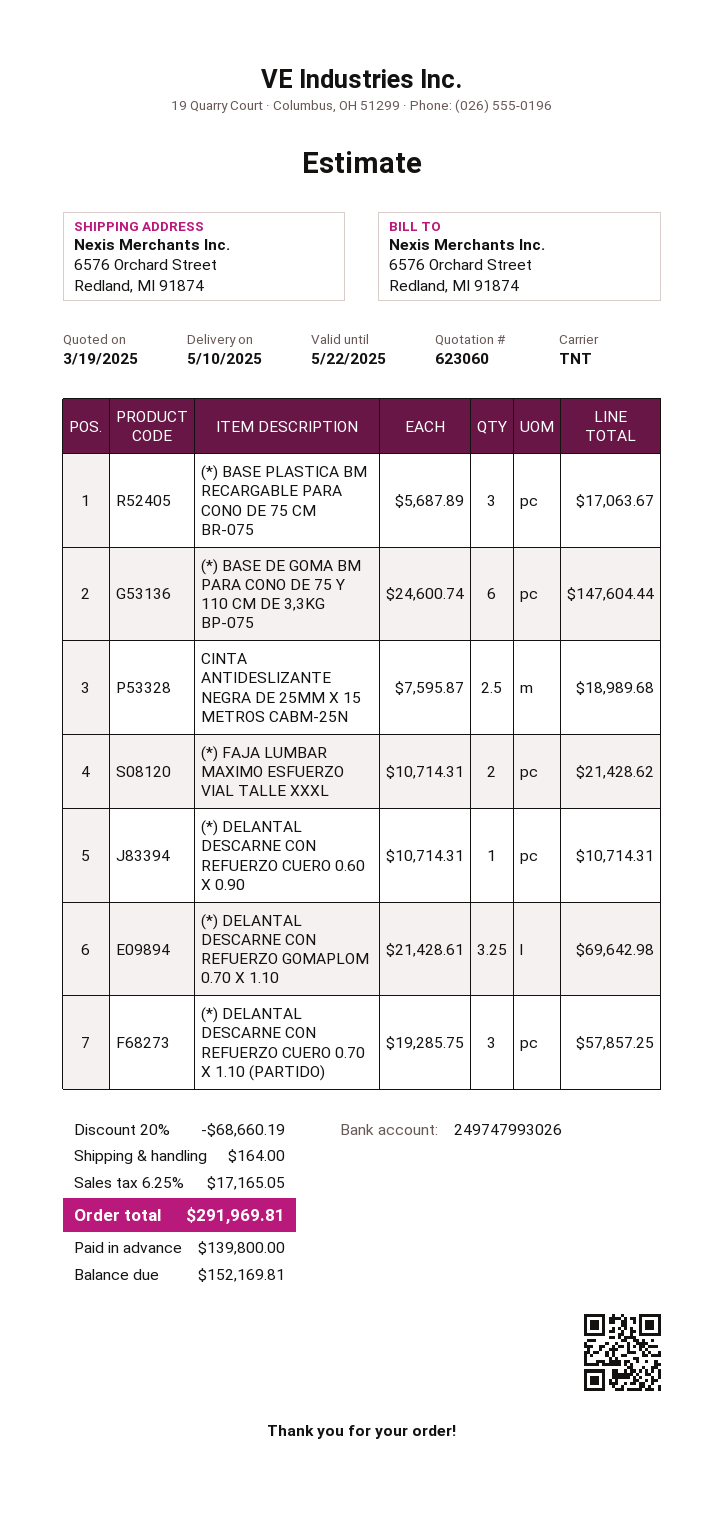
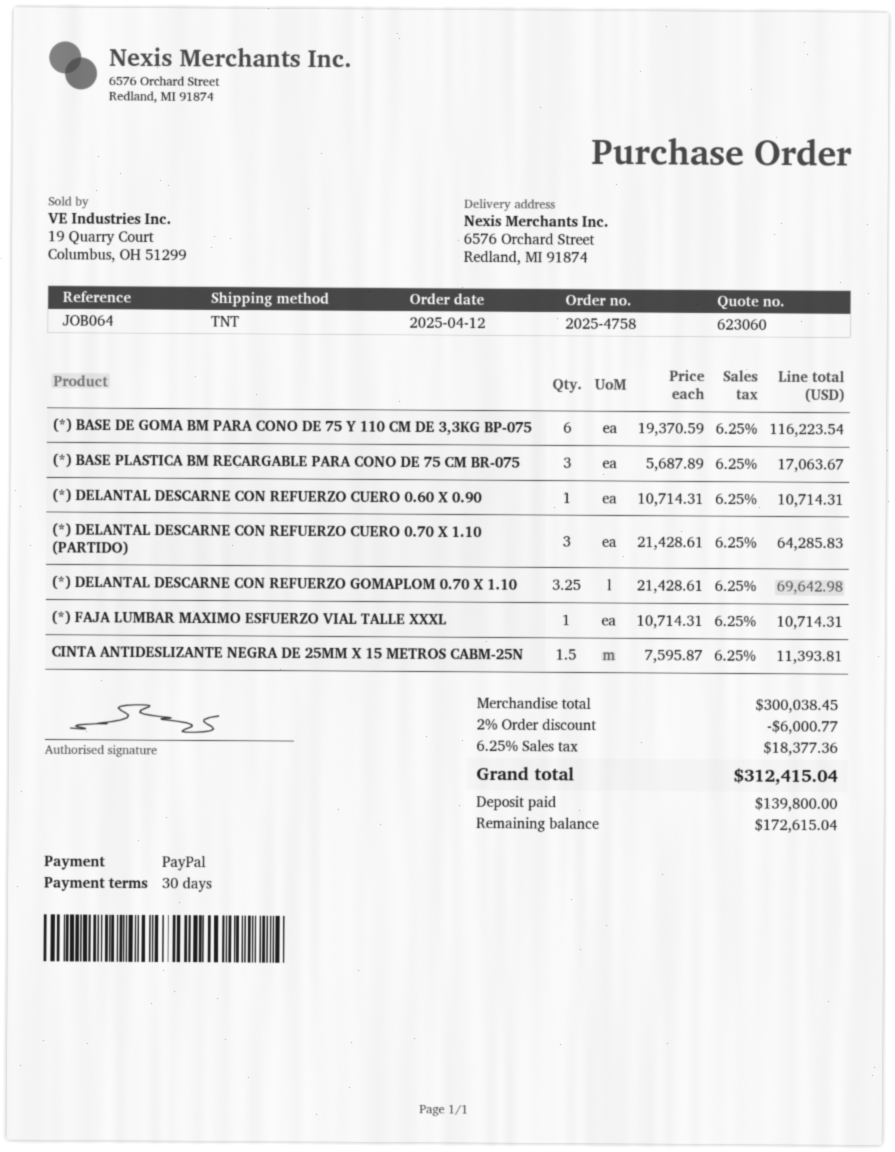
(*) BASE DE GOMA BM PARA CONO DE 75 Y 110 CM DE 3,3KG BP-075: 6 x 24600.74 = 147604.44 -> 6 x 19370.59 = 116223.54
CINTA ANTIDESLIZANTE NEGRA DE 25MM X 15 METROS CABM-25N: 2.5 x 7595.87 = 18989.68 -> 1.5 x 7595.87 = 11393.81
(*) FAJA LUMBAR MAXIMO ESFUERZO VIAL TALLE XXXL: 2 x 10714.31 = 21428.62 -> 1 x 10714.31 = 10714.31
(*) DELANTAL DESCARNE CON REFUERZO CUERO 0.70 X 1.10 (PARTIDO): 3 x 19285.75 = 57857.25 -> 3 x 21428.61 = 64285.83
discount: 20% = 68660.19 -> 2% = 6000.77
shipping: 164.00 -> none
tax: 6.25% = 17165.05 -> 6.25% = 18377.36
total: 291969.81 -> 312415.04
balance: 152169.81 -> 172615.04

